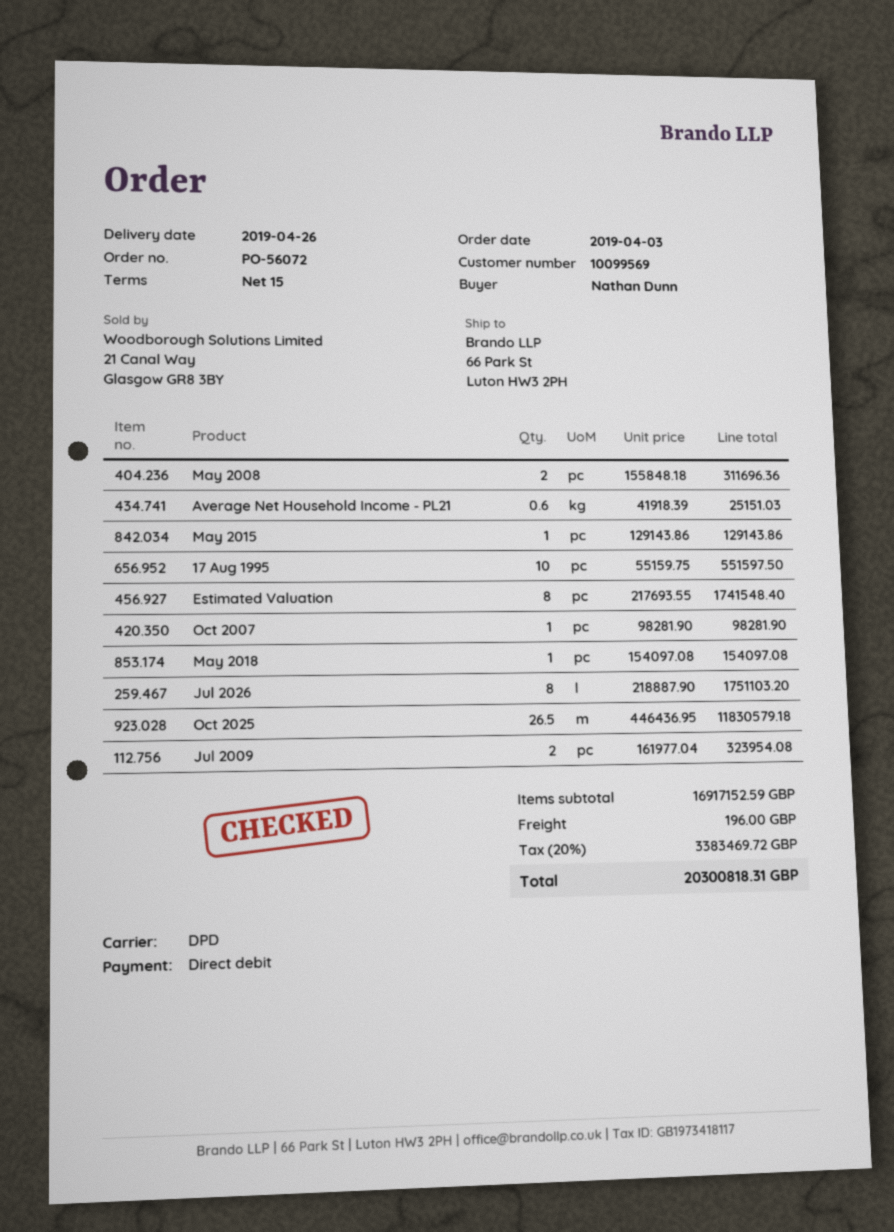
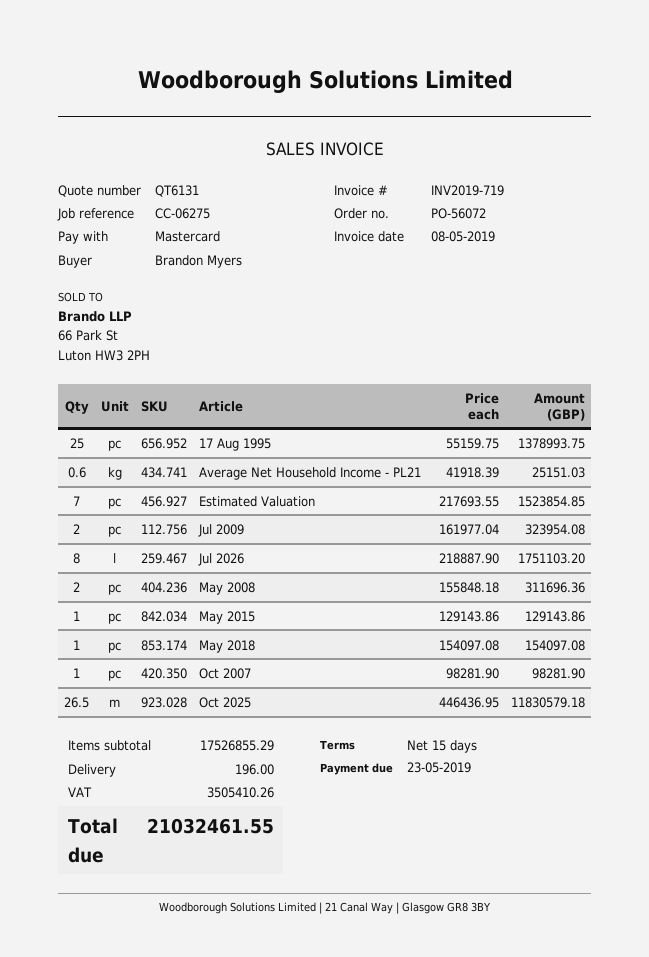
ordered by: Nathan Dunn -> Brandon Myers
payment method: direct debit -> Mastercard
17 Aug 1995: 10 x 55159.75 = 551597.50 -> 25 x 55159.75 = 1378993.75
Estimated Valuation: 8 x 217693.55 = 1741548.40 -> 7 x 217693.55 = 1523854.85
subtotal: 16917152.59 -> 17526855.29
tax: 3383469.72 -> 3505410.26
total: 20300818.31 -> 21032461.55

